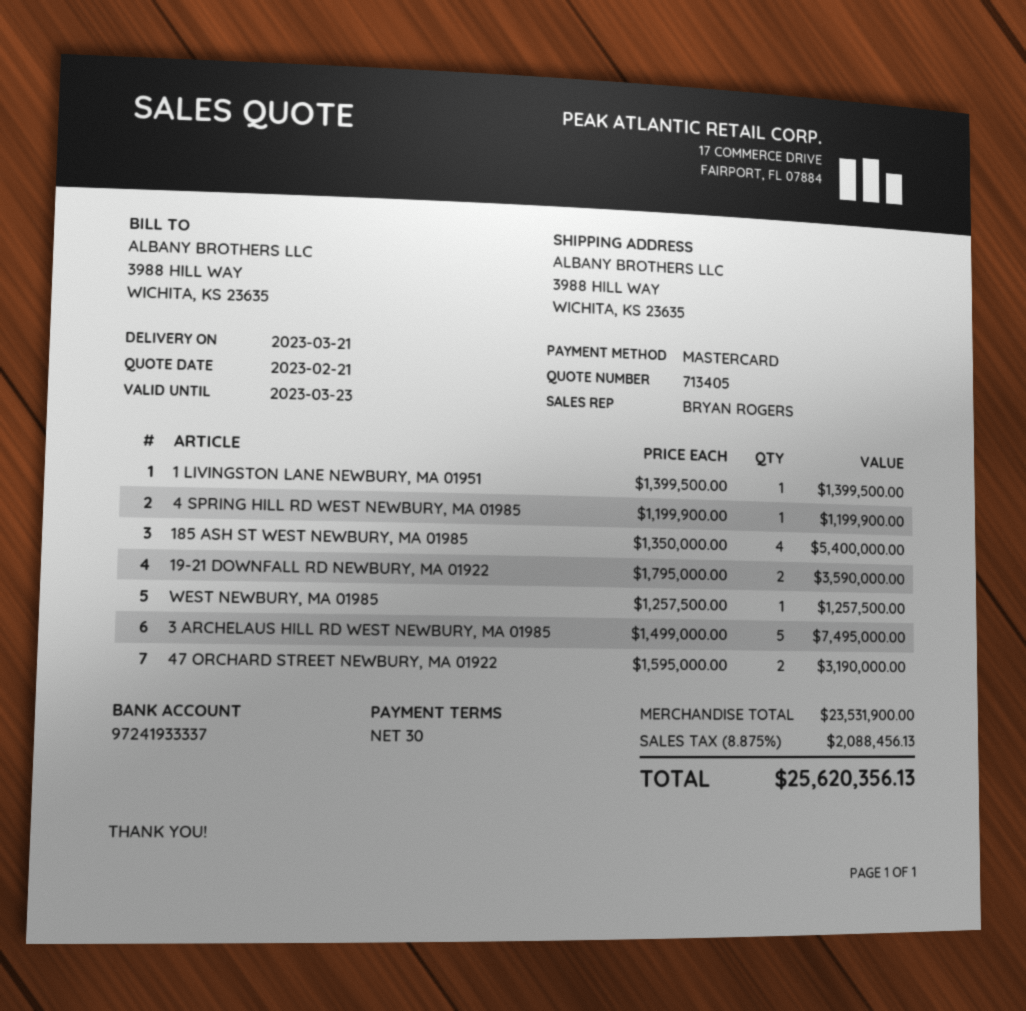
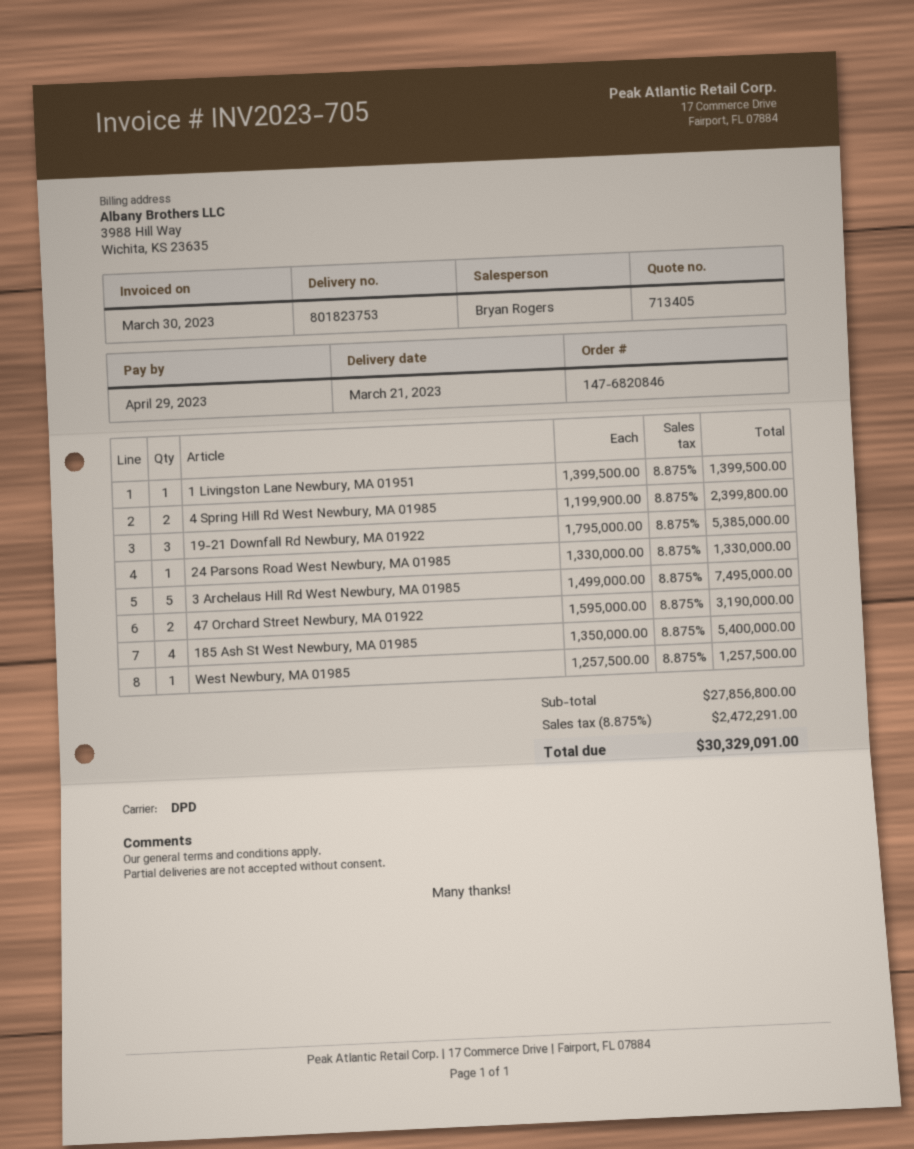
4 SPRING HILL RD WEST NEWBURY, MA 01985: 1 x 1199900.00 = 1199900.00 -> 2 x 1199900.00 = 2399800.00
19-21 DOWNFALL RD NEWBURY, MA 01922: 2 x 1795000.00 = 3590000.00 -> 3 x 1795000.00 = 5385000.00
24 Parsons Road West Newbury, MA 01985: none -> 1 x 1330000.00 = 1330000.00
subtotal: 23531900.00 -> 27856800.00
tax: 8.875% = 2088456.13 -> 8.875% = 2472291.00
total: 25620356.13 -> 30329091.00

